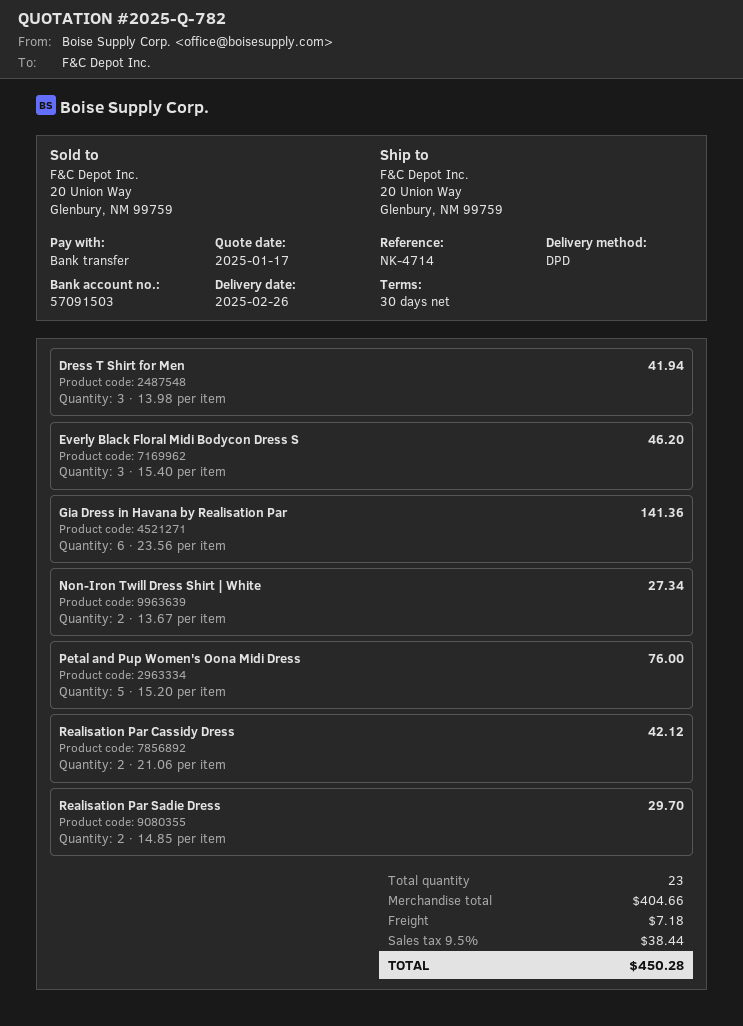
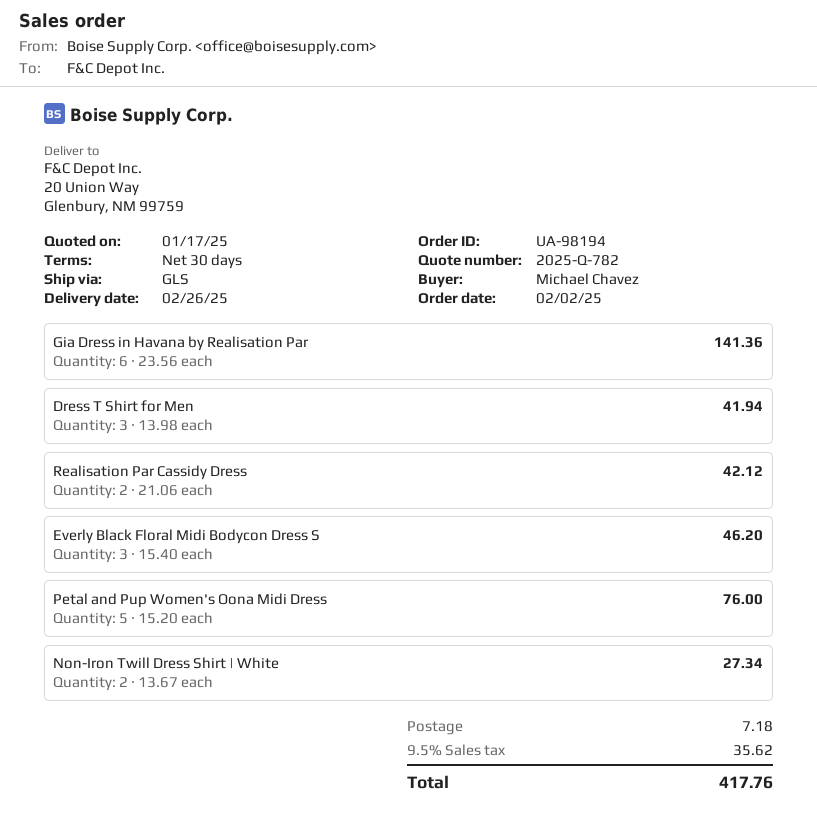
shipping method: DPD -> GLS
Realisation Par Sadie Dress: 2 x 14.85 = 29.70 -> none
tax: 9.5% = 38.44 -> 9.5% = 35.62
total: 450.28 -> 417.76

